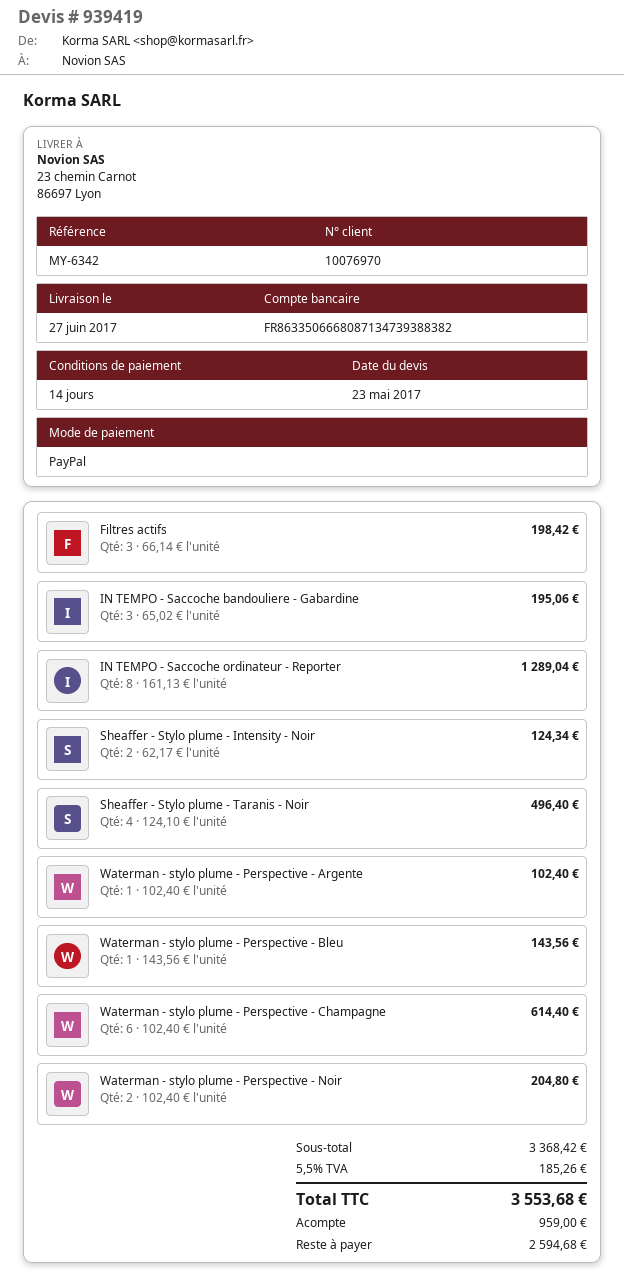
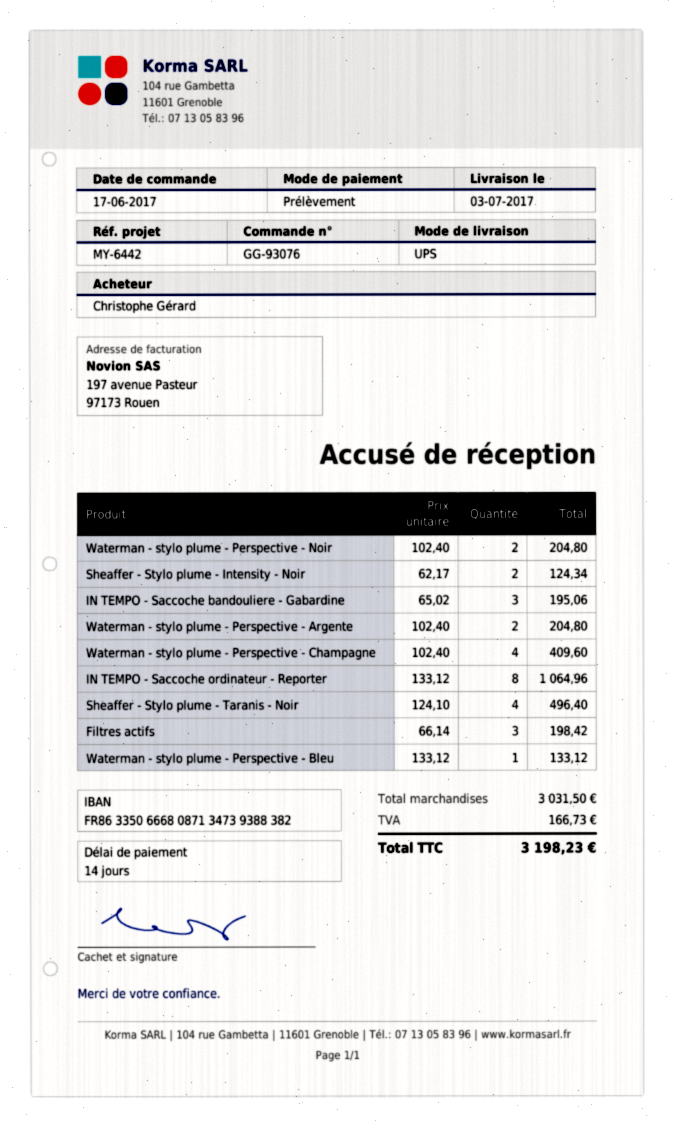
delivery date: 2017-06-27 -> 2017-07-03
reference: MY-6342 -> MY-6442
payment method: PayPal -> direct debit
IN TEMPO - Saccoche ordinateur - Reporter: 8 x 161.13 = 1289.04 -> 8 x 133.12 = 1064.96
Waterman - stylo plume - Perspective - Argente: 1 x 102.40 = 102.40 -> 2 x 102.40 = 204.80
Waterman - stylo plume - Perspective - Bleu: 1 x 143.56 = 143.56 -> 1 x 133.12 = 133.12
Waterman - stylo plume - Perspective - Champagne: 6 x 102.40 = 614.40 -> 4 x 102.40 = 409.60
subtotal: 3368.42 -> 3031.50
tax: 185.26 -> 166.73
total: 3553.68 -> 3198.23

